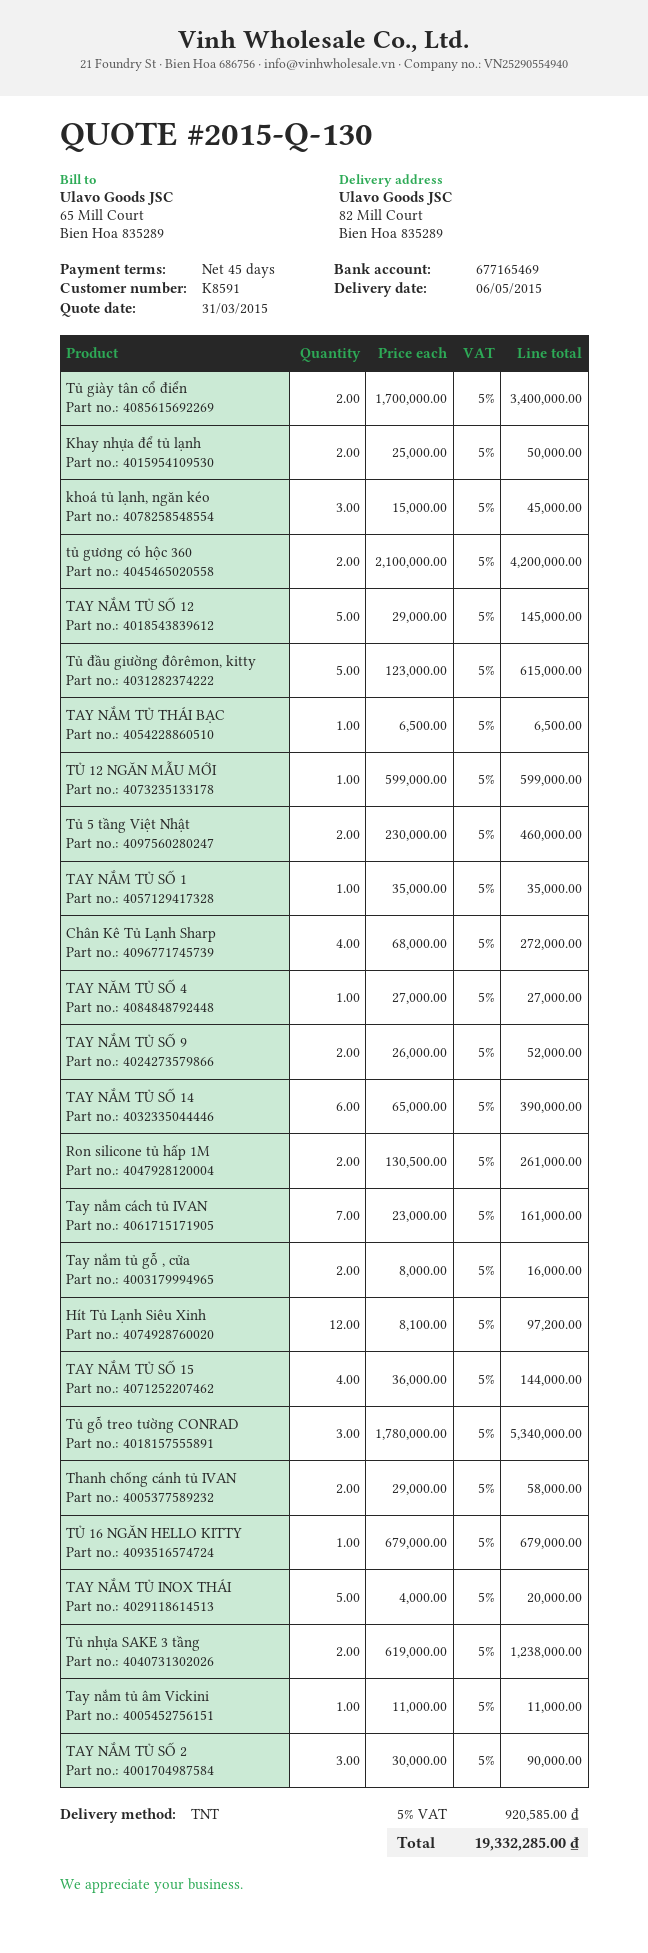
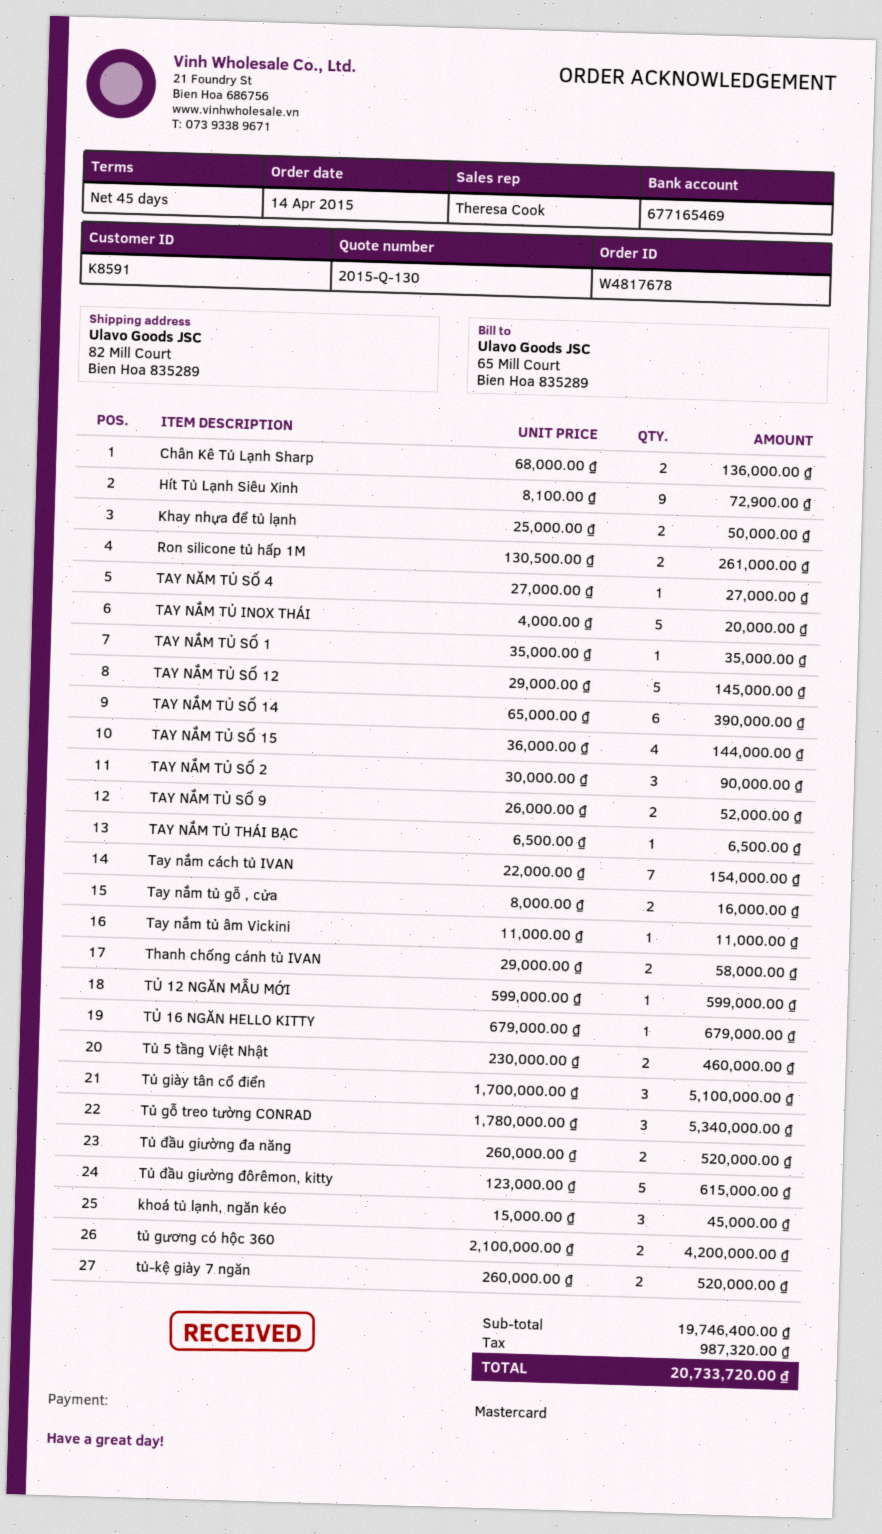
Tủ giày tân cổ điển: 2 x 1700000.00 = 3400000.00 -> 3 x 1700000.00 = 5100000.00
Chân Kê Tủ Lạnh Sharp: 4 x 68000.00 = 272000.00 -> 2 x 68000.00 = 136000.00
Tay nắm cách tủ IVAN: 7 x 23000.00 = 161000.00 -> 7 x 22000.00 = 154000.00
Hít Tủ Lạnh Siêu Xinh: 12 x 8100.00 = 97200.00 -> 9 x 8100.00 = 72900.00
Tủ nhựa SAKE 3 tầng: 2 x 619000.00 = 1238000.00 -> none
Tủ đầu giường đa năng: none -> 2 x 260000.00 = 520000.00
tủ-kệ giày 7 ngăn: none -> 2 x 260000.00 = 520000.00
tax: 920585.00 -> 987320.00
total: 19332285.00 -> 20733720.00

